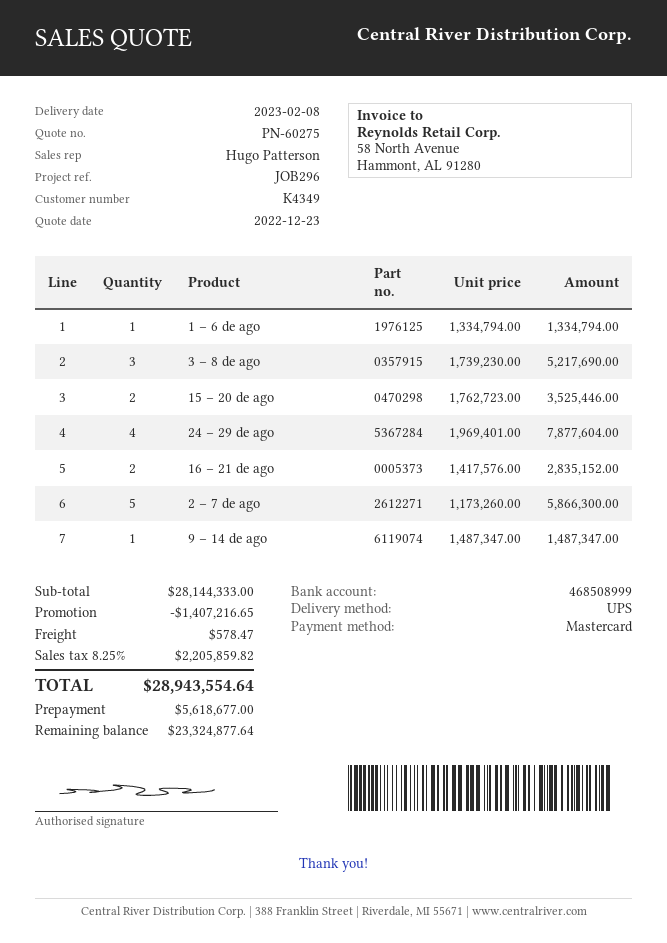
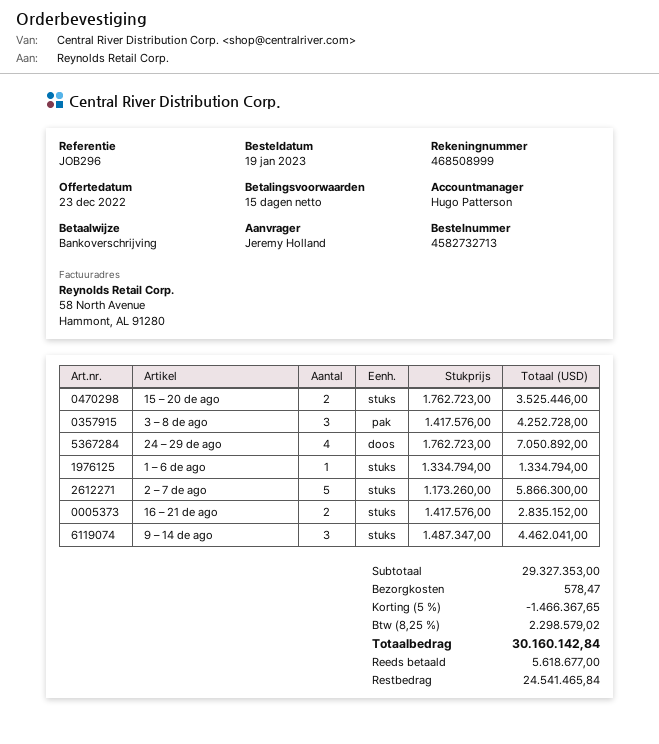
payment method: Mastercard -> bank transfer
3 – 8 de ago: 3 x 1739230.00 = 5217690.00 -> 3 x 1417576.00 = 4252728.00
24 – 29 de ago: 4 x 1969401.00 = 7877604.00 -> 4 x 1762723.00 = 7050892.00
9 – 14 de ago: 1 x 1487347.00 = 1487347.00 -> 3 x 1487347.00 = 4462041.00
subtotal: 28144333.00 -> 29327353.00
discount: 1407216.65 -> 1466367.65
tax: 8.25% = 2205859.82 -> 8.25% = 2298579.02
total: 28943554.64 -> 30160142.84
balance: 23324877.64 -> 24541465.84

